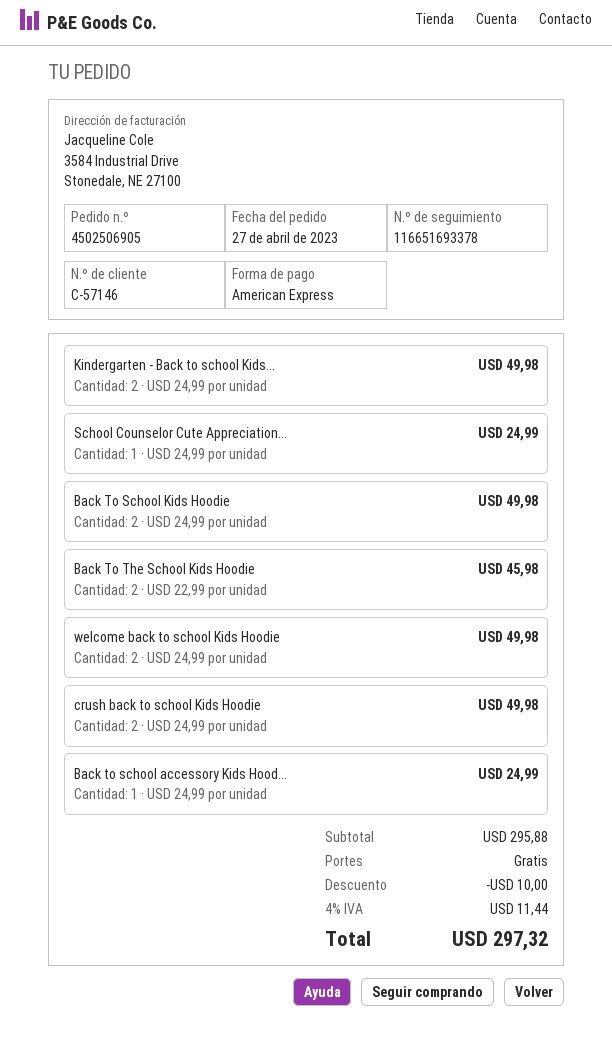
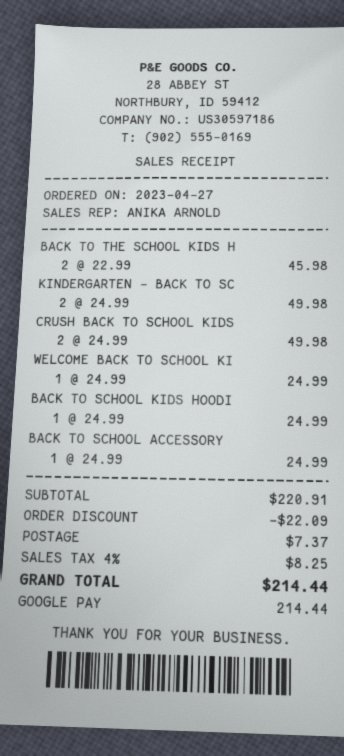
payment method: American Express -> Google Pay
School Counselor Cute Appreciation...: 1 x 24.99 = 24.99 -> none
Back To School Kids Hoodie: 2 x 24.99 = 49.98 -> 1 x 24.99 = 24.99
welcome back to school Kids Hoodie: 2 x 24.99 = 49.98 -> 1 x 24.99 = 24.99
subtotal: 295.88 -> 220.91
discount: 10.00 -> 22.09
shipping: 0.00 -> 7.37
tax: 4% = 11.44 -> 4% = 8.25
total: 297.32 -> 214.44

